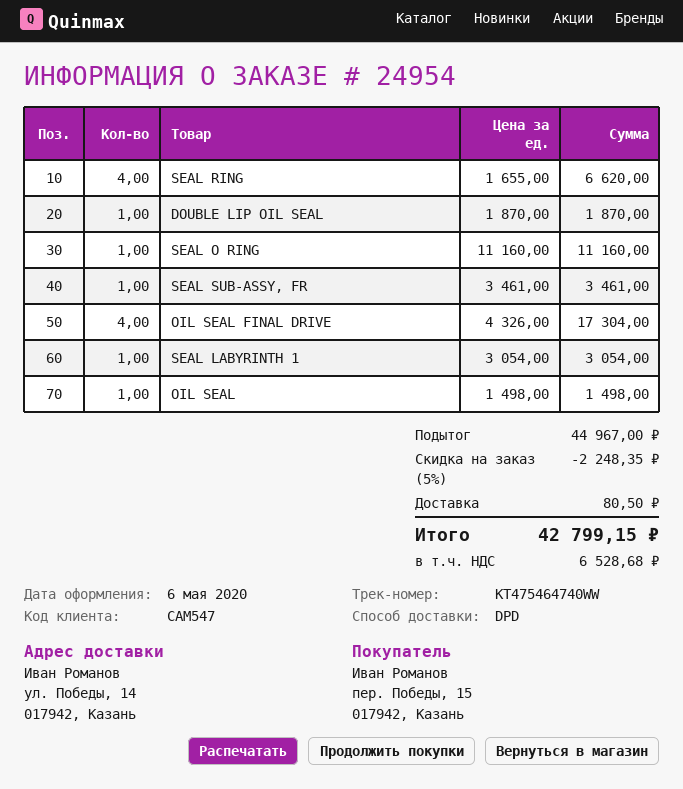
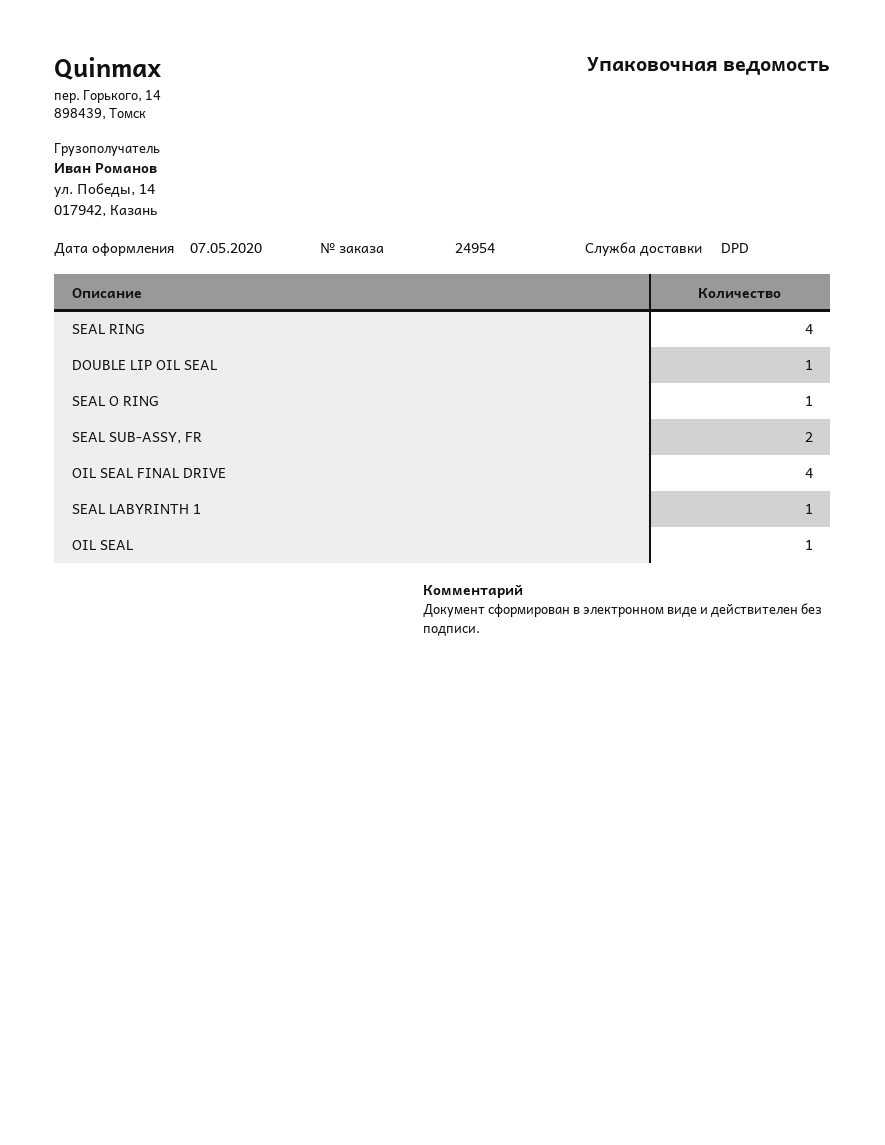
order date: 2020-05-06 -> 2020-05-07
SEAL SUB-ASSY, FR: 1 -> 2

